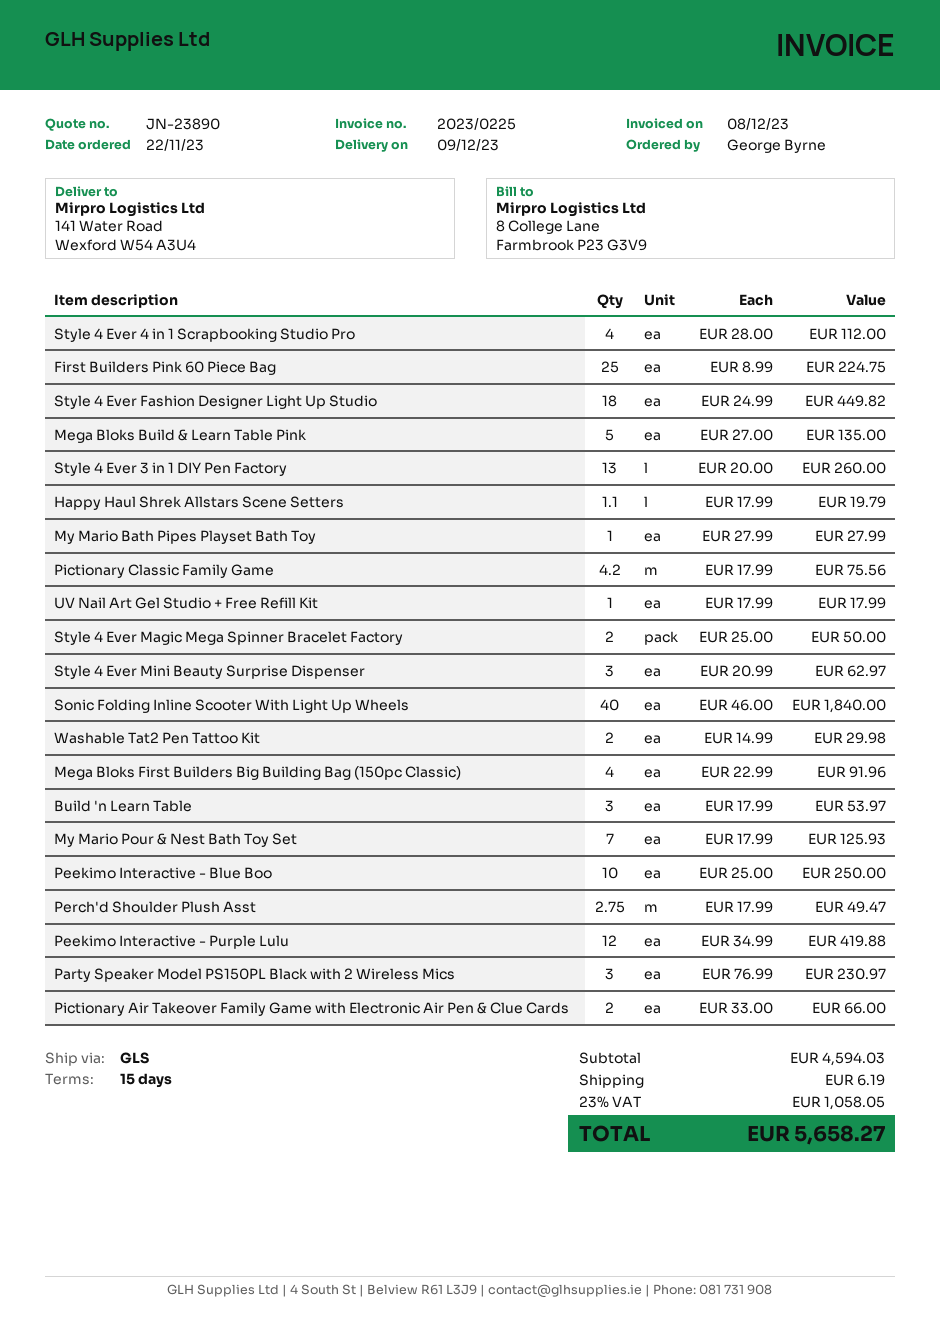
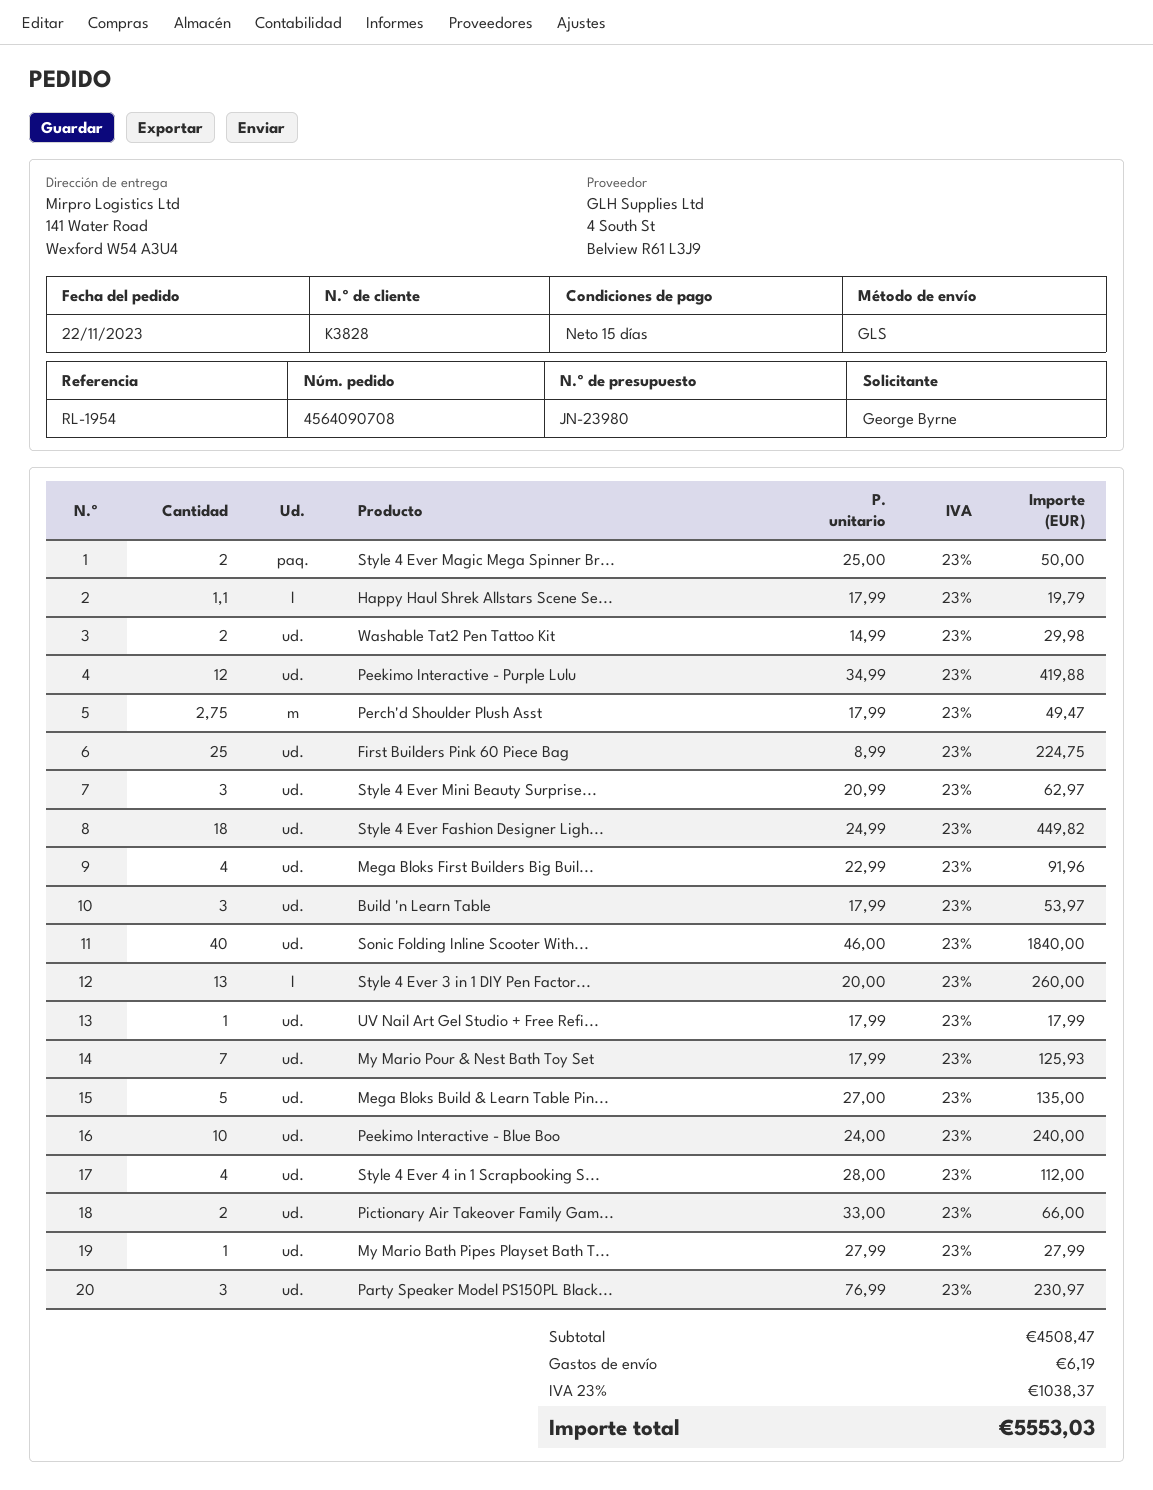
quote number: JN-23890 -> JN-23980
Pictionary Classic Family Game: 4.2 x 17.99 = 75.56 -> none
Peekimo Interactive - Blue Boo: 10 x 25.00 = 250.00 -> 10 x 24.00 = 240.00
subtotal: 4594.03 -> 4508.47
tax: 23% = 1058.05 -> 23% = 1038.37
total: 5658.27 -> 5553.03

